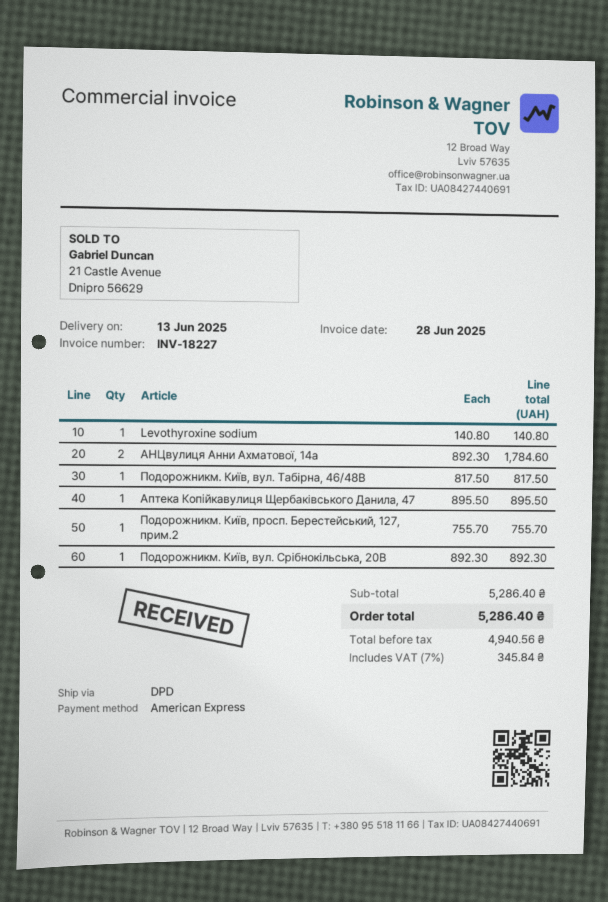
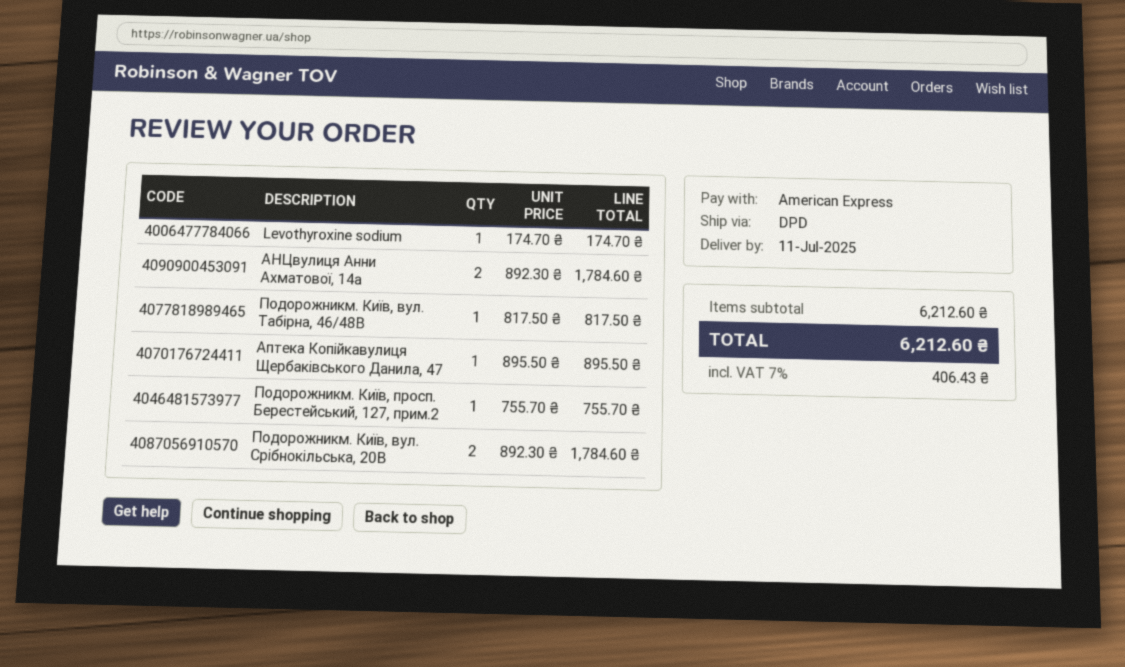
delivery date: 2025-06-13 -> 2025-07-11
Levothyroxine sodium: 1 x 140.80 = 140.80 -> 1 x 174.70 = 174.70
Подорожникм. Київ, вул. Срібнокільська, 20В: 1 x 892.30 = 892.30 -> 2 x 892.30 = 1784.60
subtotal: 5286.40 -> 6212.60
tax: 7% = 345.84 -> 7% = 406.43
total: 5286.40 -> 6212.60

